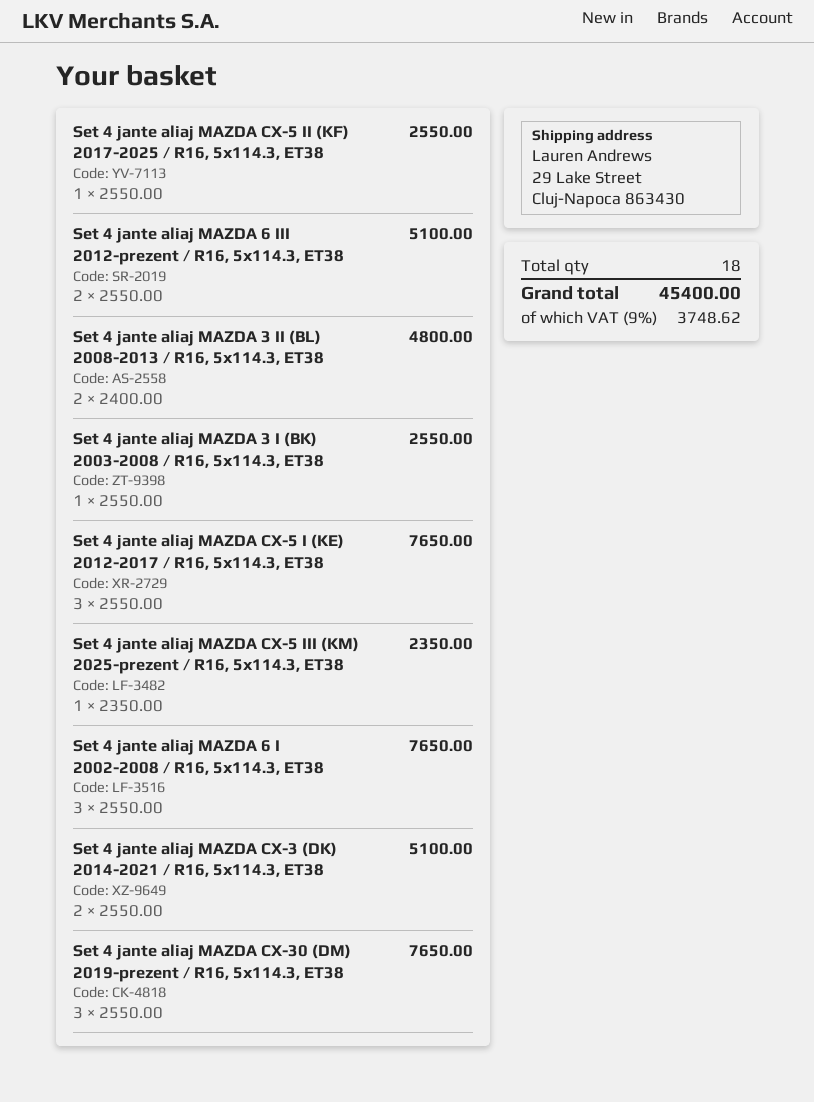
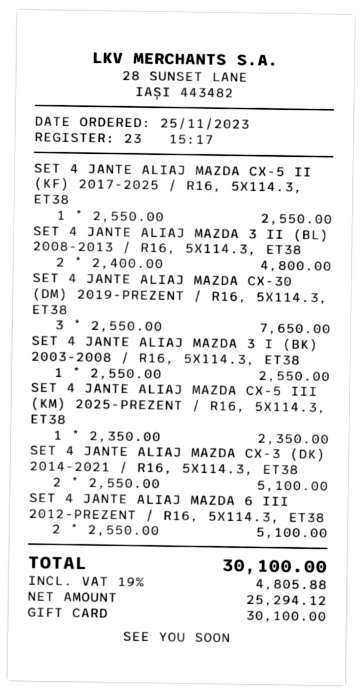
Set 4 jante aliaj MAZDA CX-5 I (KE) 2012-2017 / R16, 5x114.3, ET38: 3 x 2550.00 = 7650.00 -> none
Set 4 jante aliaj MAZDA 6 I 2002-2008 / R16, 5x114.3, ET38: 3 x 2550.00 = 7650.00 -> none
tax: 9% = 3748.62 -> 19% = 4805.88
total: 45400.00 -> 30100.00

